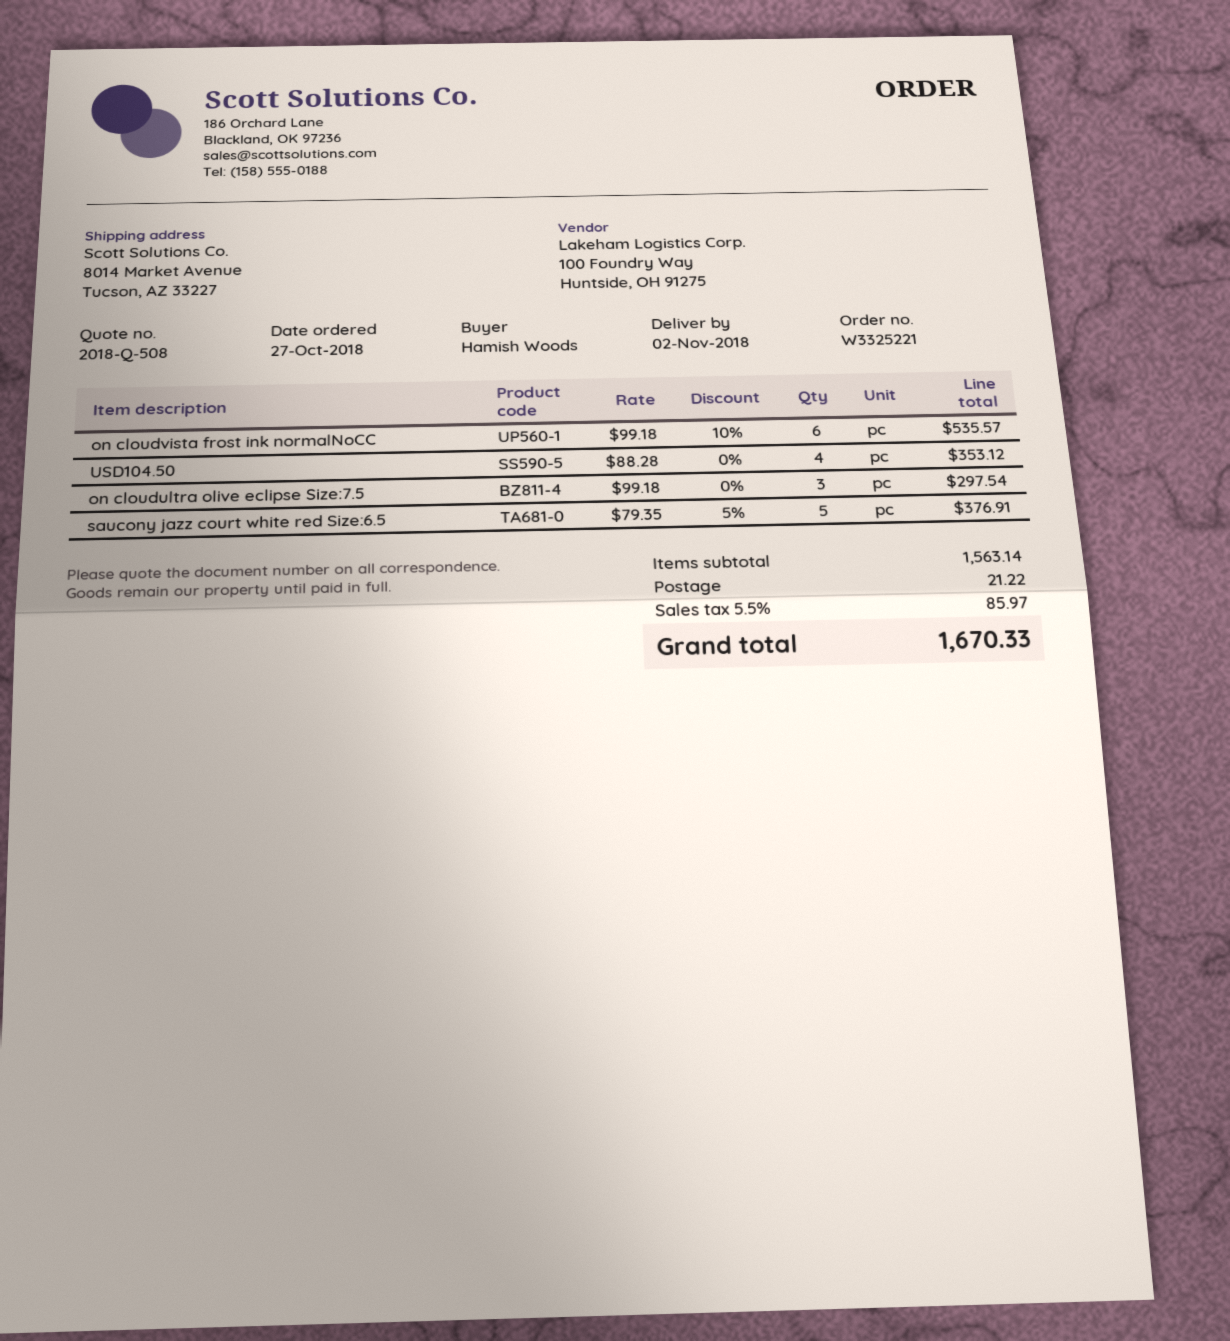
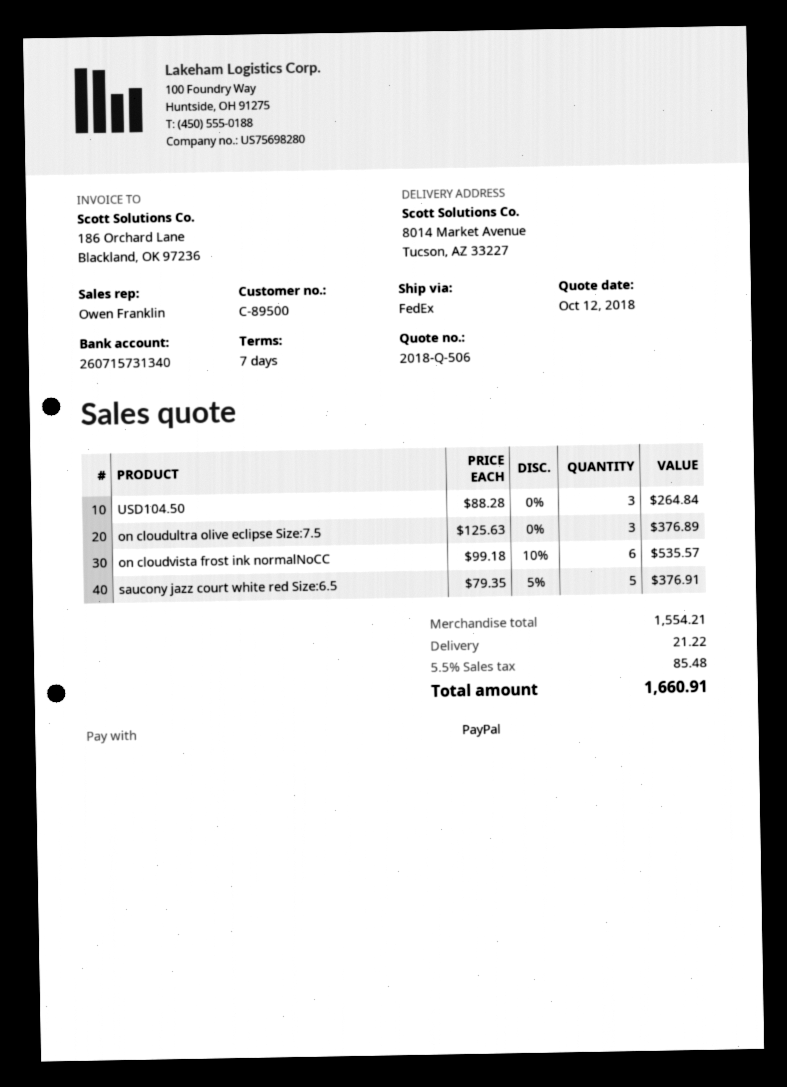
quote number: 2018-Q-508 -> 2018-Q-506
USD104.50: 4 x 88.28 = 353.12 -> 3 x 88.28 = 264.84
on cloudultra olive eclipse Size:7.5: 3 x 99.18 = 297.54 -> 3 x 125.63 = 376.89
subtotal: 1563.14 -> 1554.21
tax: 5.5% = 85.97 -> 5.5% = 85.48
total: 1670.33 -> 1660.91

